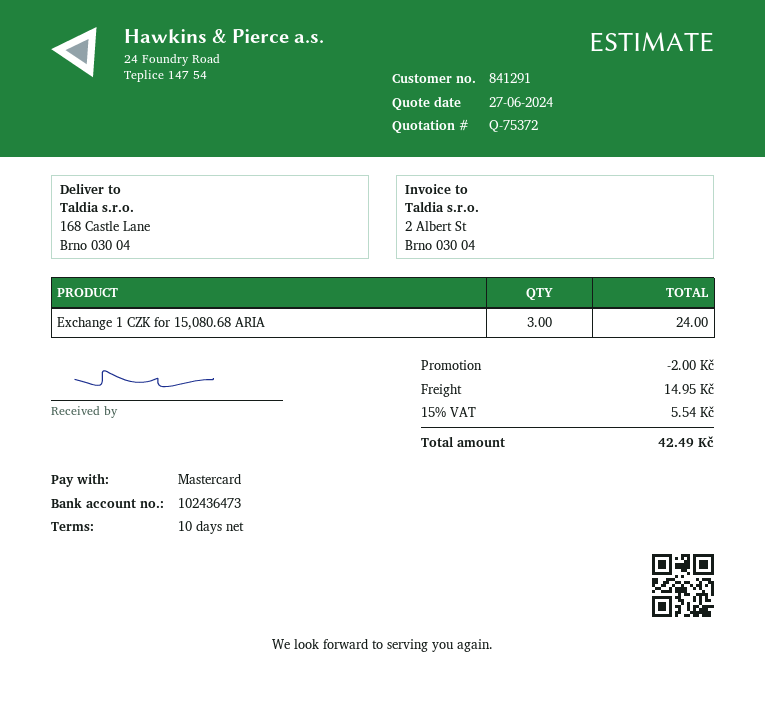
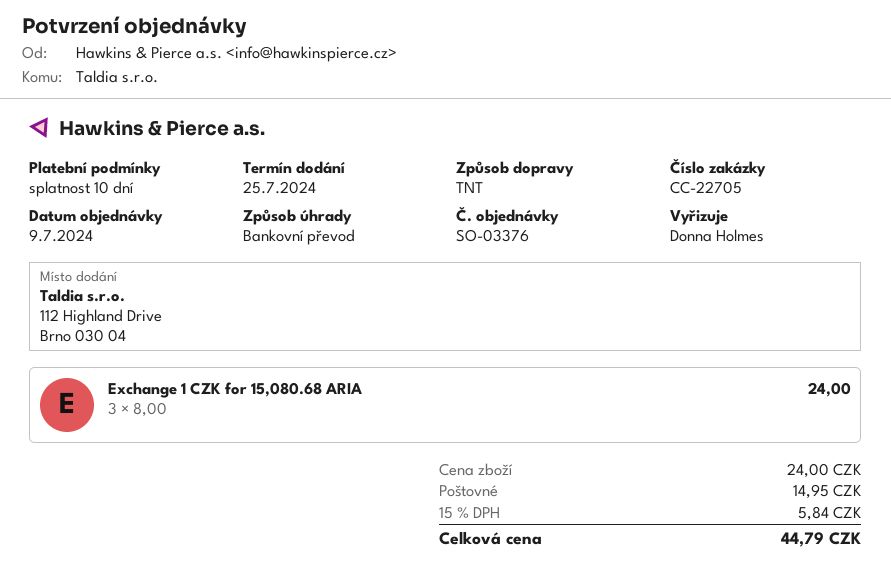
payment method: Mastercard -> bank transfer
ship to: 168 Castle Lane, Brno 030 04 -> 112 Highland Drive, Brno 030 04
discount: 2.00 -> none
tax: 15% = 5.54 -> 15% = 5.84
total: 42.49 -> 44.79

